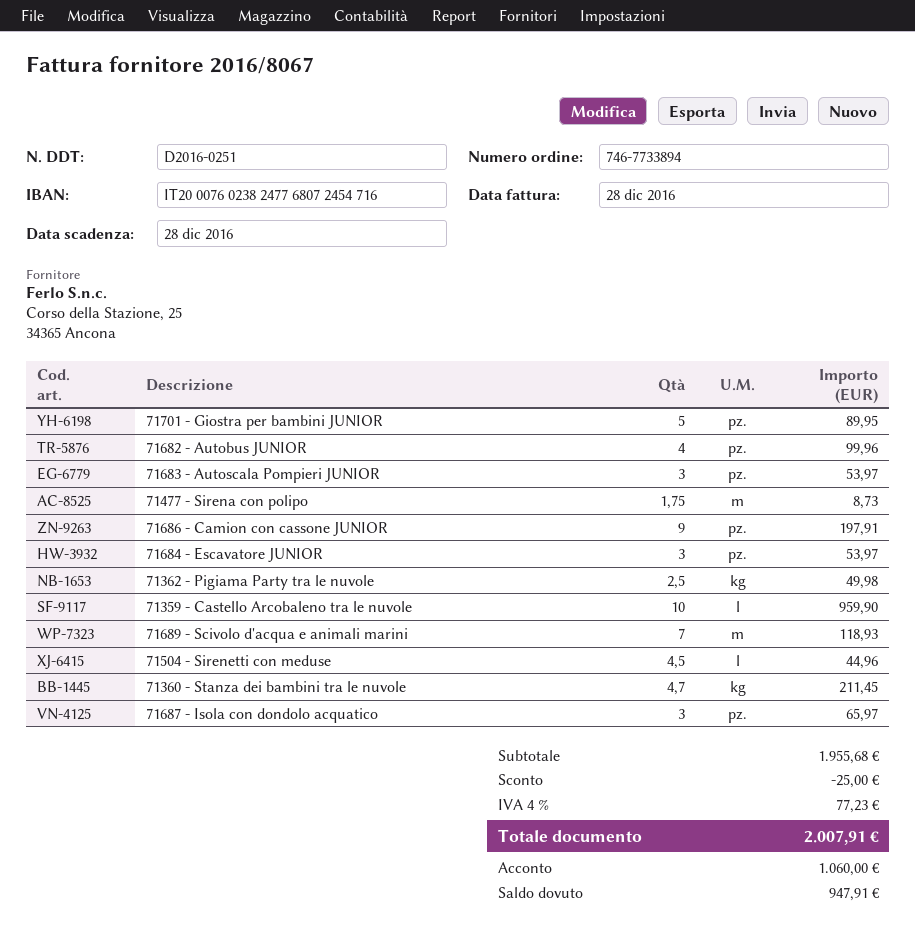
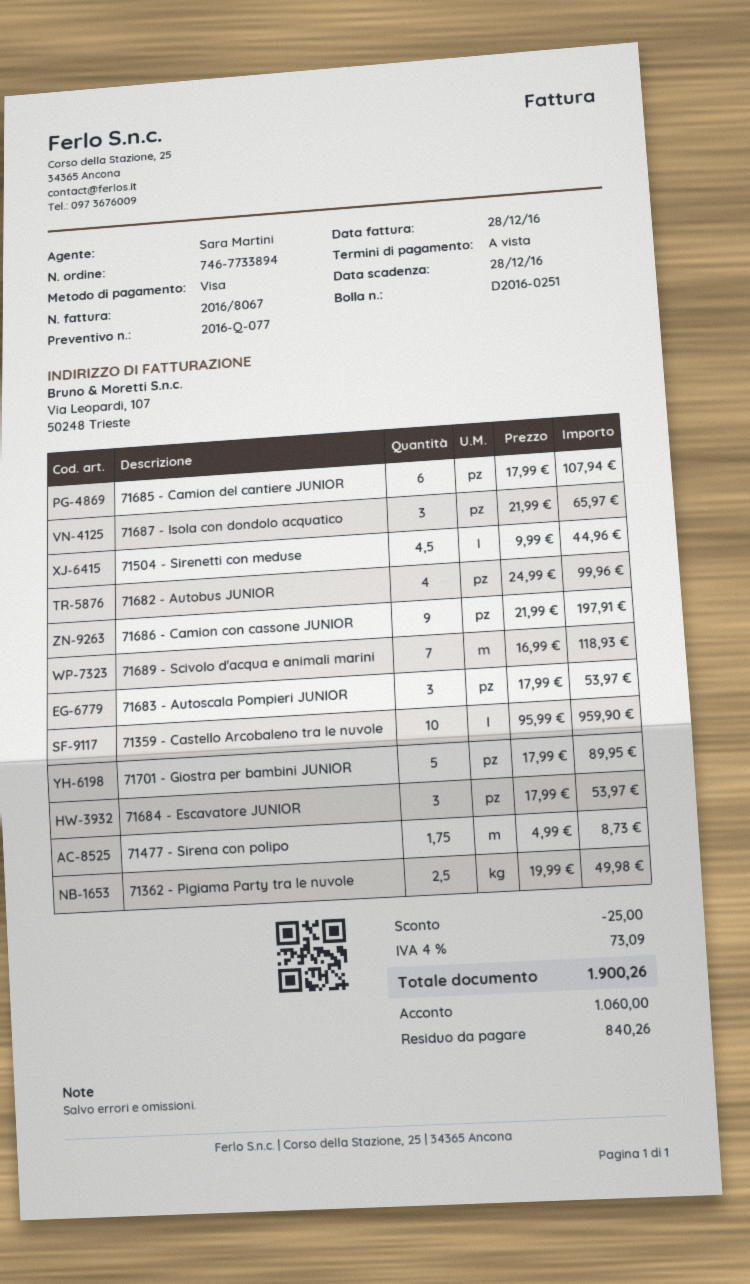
71360 - Stanza dei bambini tra le nuvole: 4.7 for 211.45 -> none
71685 - Camion del cantiere JUNIOR: none -> 6 for 107.94
tax: 4% = 77.23 -> 4% = 73.09
total: 2007.91 -> 1900.26
balance: 947.91 -> 840.26

